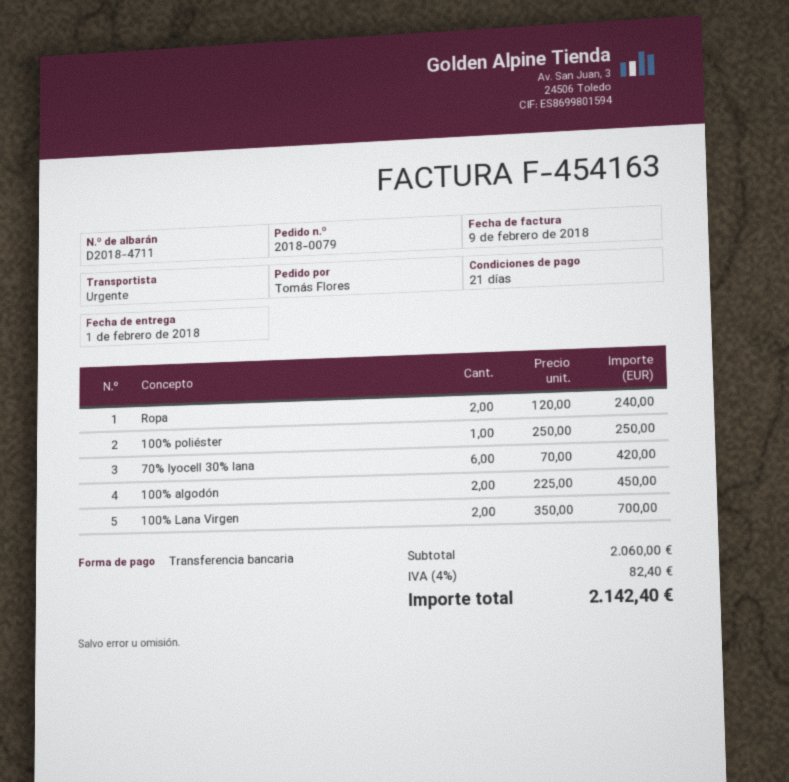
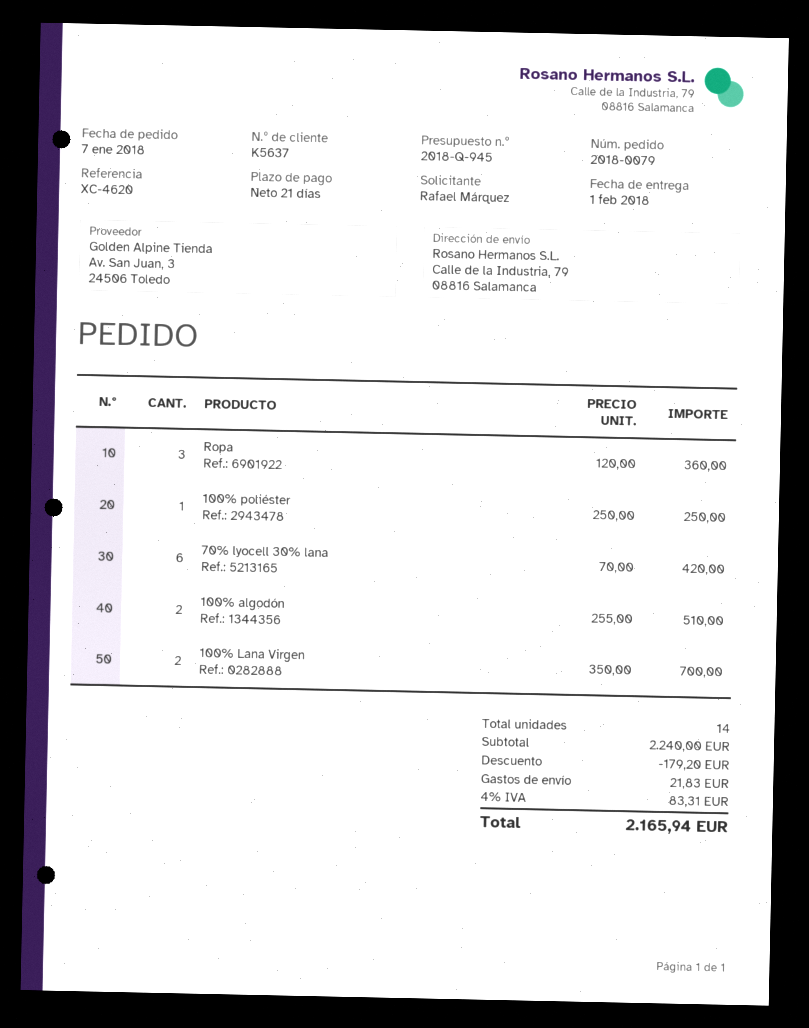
ordered by: Tomás Flores -> Rafael Márquez
Ropa: 2 x 120.00 = 240.00 -> 3 x 120.00 = 360.00
100% algodón: 2 x 225.00 = 450.00 -> 2 x 255.00 = 510.00
subtotal: 2060.00 -> 2240.00
discount: none -> 179.20
shipping: none -> 21.83
tax: 4% = 82.40 -> 4% = 83.31
total: 2142.40 -> 2165.94

